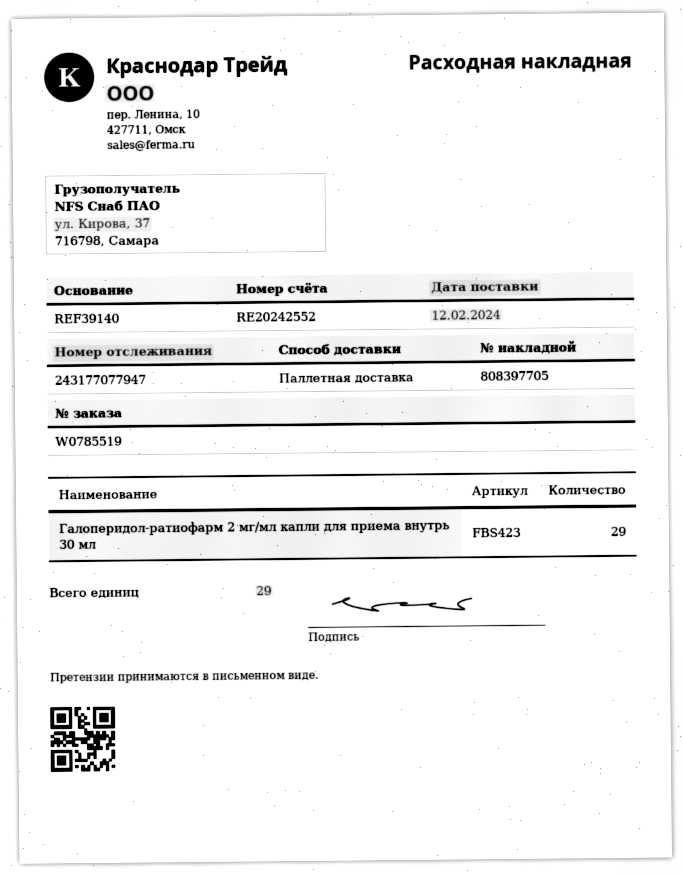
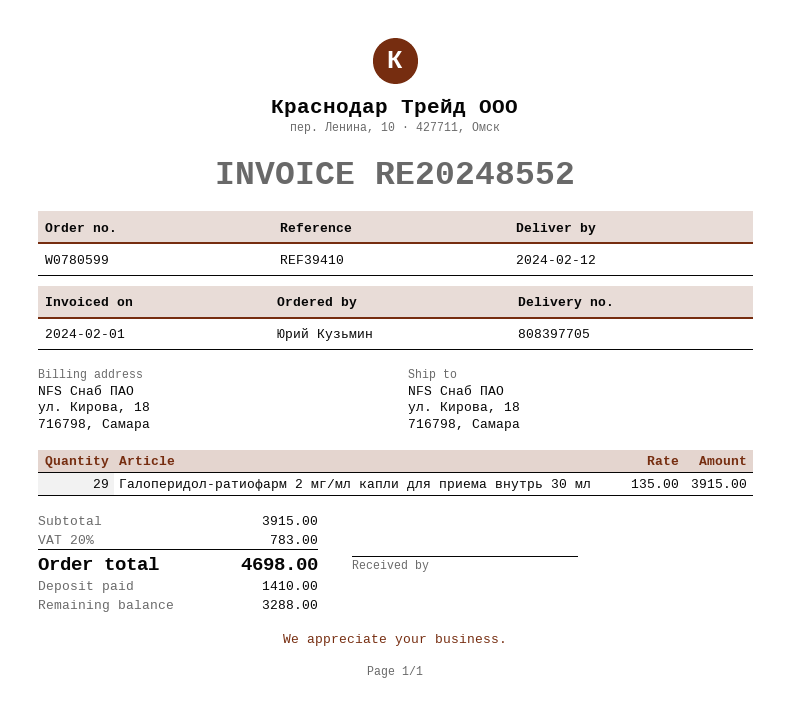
order number: W0785519 -> W0780599
invoice number: RE20242552 -> RE20248552
reference: REF39140 -> REF39410
ship to: ул. Кирова, 37, 716798, Самара -> ул. Кирова, 18, 716798, Самара

